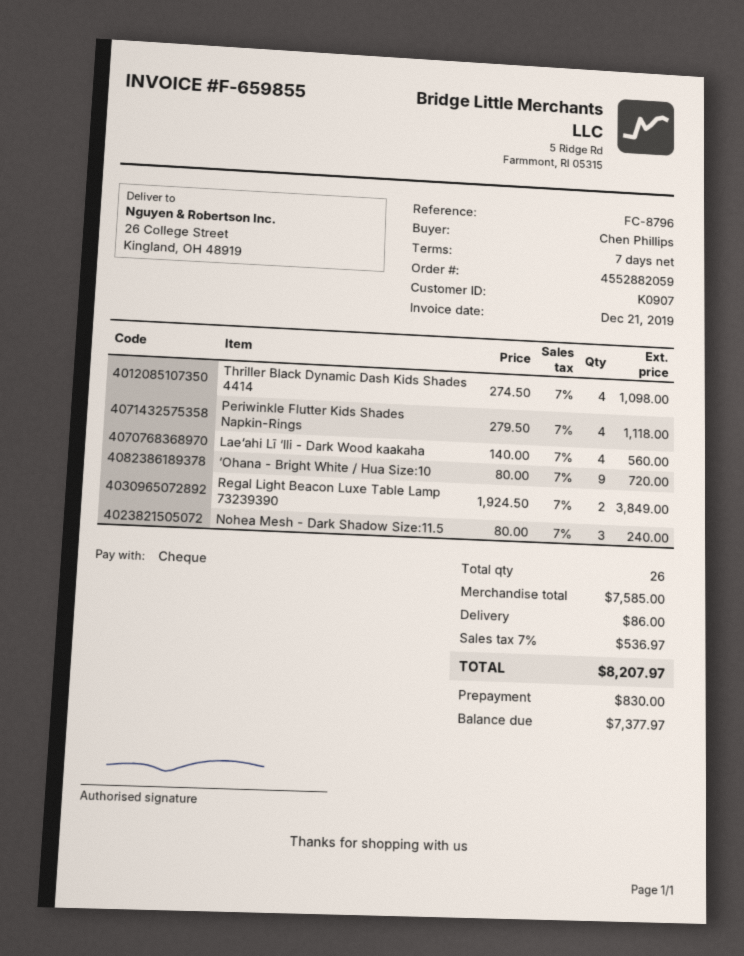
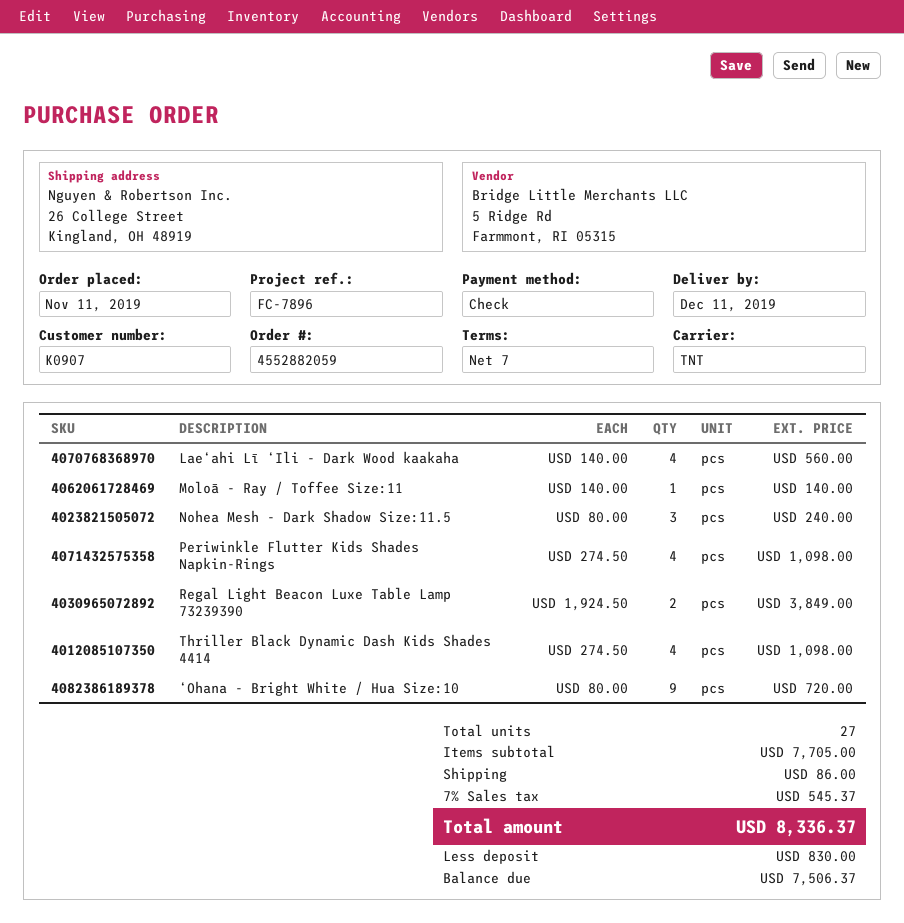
reference: FC-8796 -> FC-7896
Periwinkle Flutter Kids Shades Napkin-Rings: 4 x 279.50 = 1118.00 -> 4 x 274.50 = 1098.00
Moloā - Ray / Toffee Size:11: none -> 1 x 140.00 = 140.00
total quantity: 26 -> 27
subtotal: 7585.00 -> 7705.00
tax: 7% = 536.97 -> 7% = 545.37
total: 8207.97 -> 8336.37
balance: 7377.97 -> 7506.37

